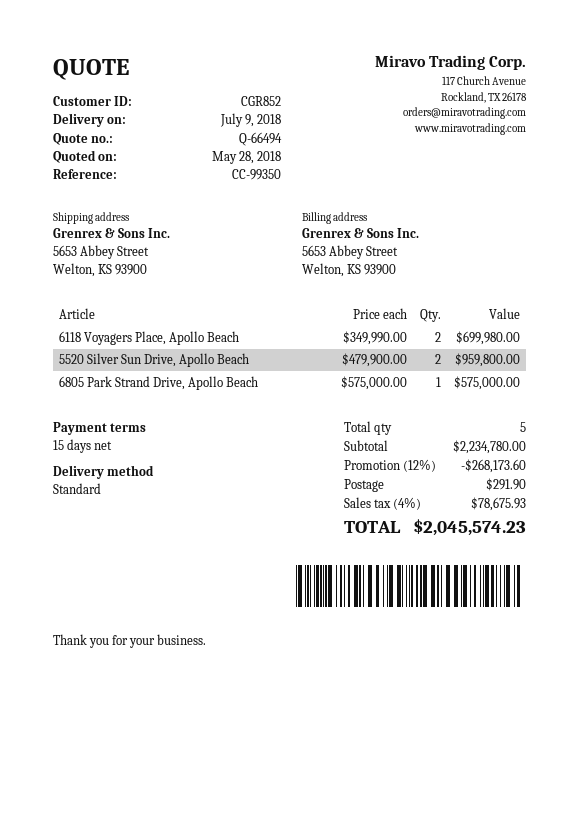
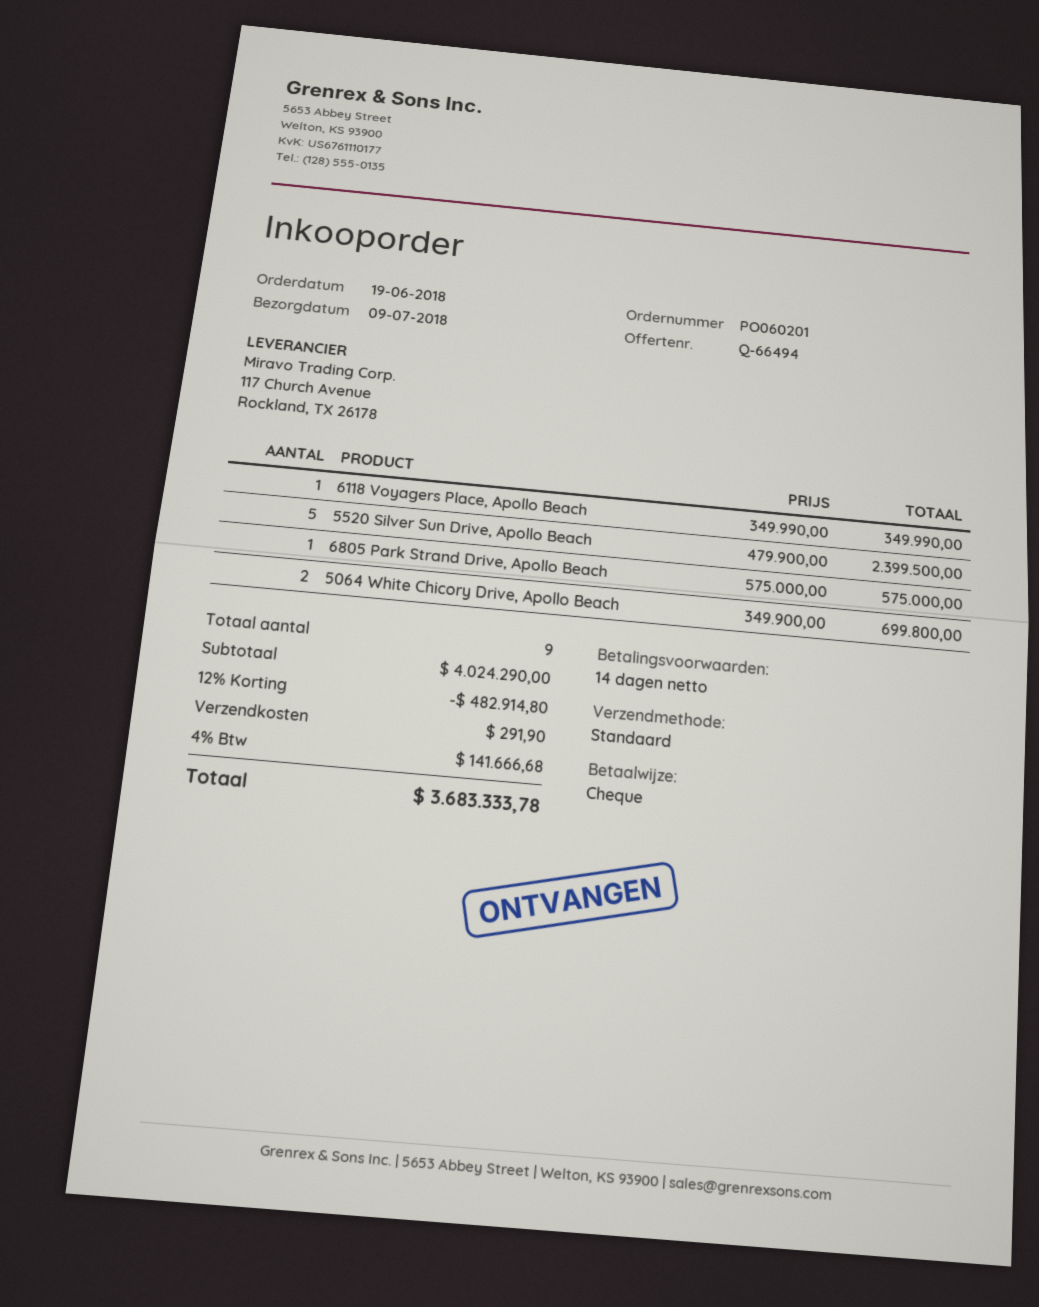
payment terms: 15 days -> 14 days
6118 Voyagers Place, Apollo Beach: 2 x 349990.00 = 699980.00 -> 1 x 349990.00 = 349990.00
5520 Silver Sun Drive, Apollo Beach: 2 x 479900.00 = 959800.00 -> 5 x 479900.00 = 2399500.00
5064 White Chicory Drive, Apollo Beach: none -> 2 x 349900.00 = 699800.00
total quantity: 5 -> 9
subtotal: 2234780.00 -> 4024290.00
discount: 12% = 268173.60 -> 12% = 482914.80
tax: 4% = 78675.93 -> 4% = 141666.68
total: 2045574.23 -> 3683333.78

